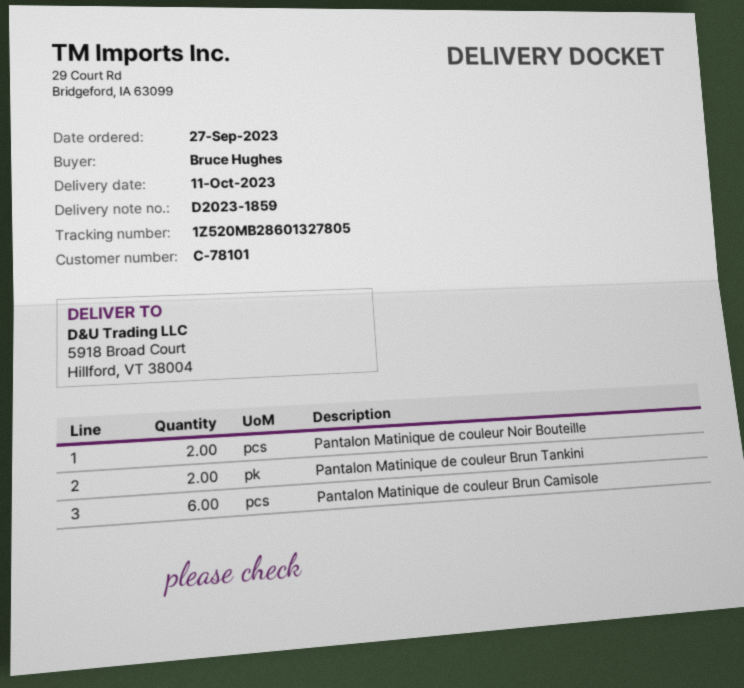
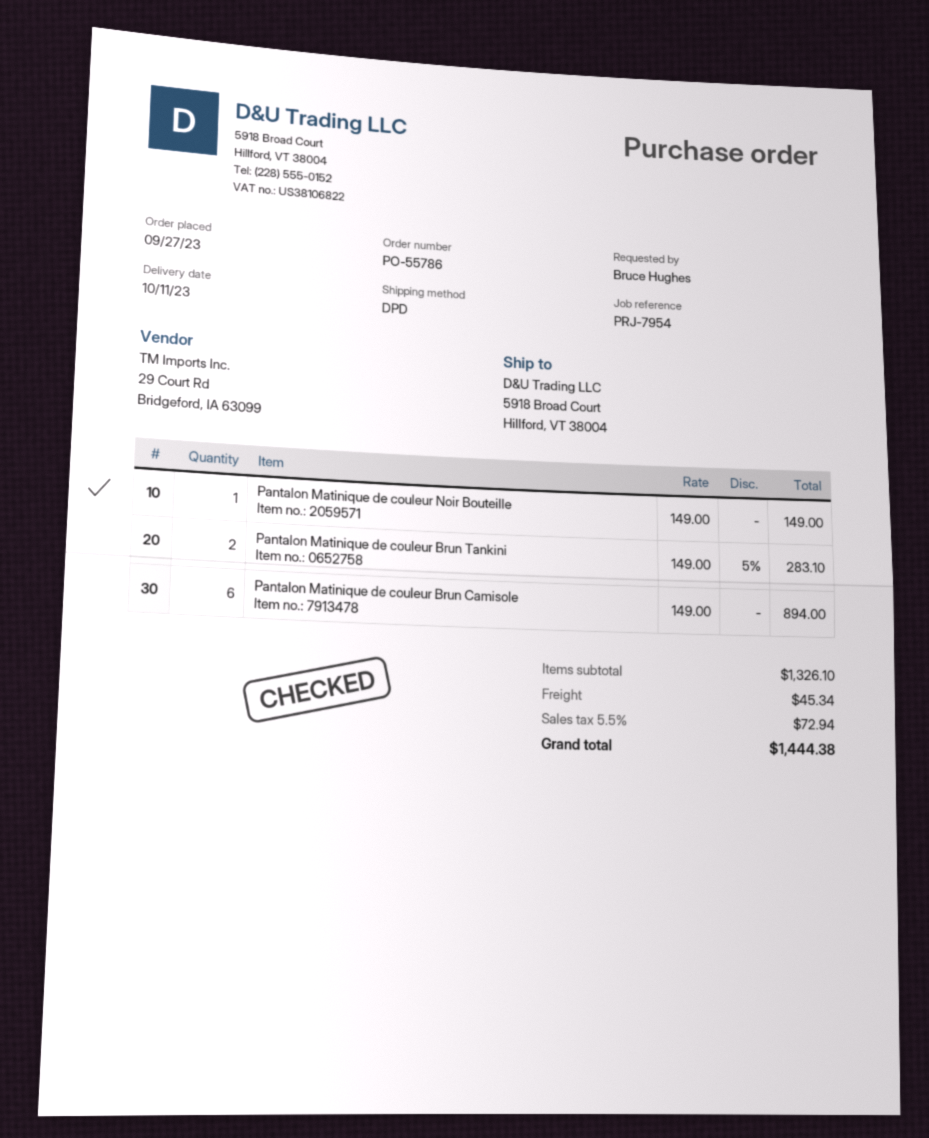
Pantalon Matinique de couleur Noir Bouteille: 2 -> 1

